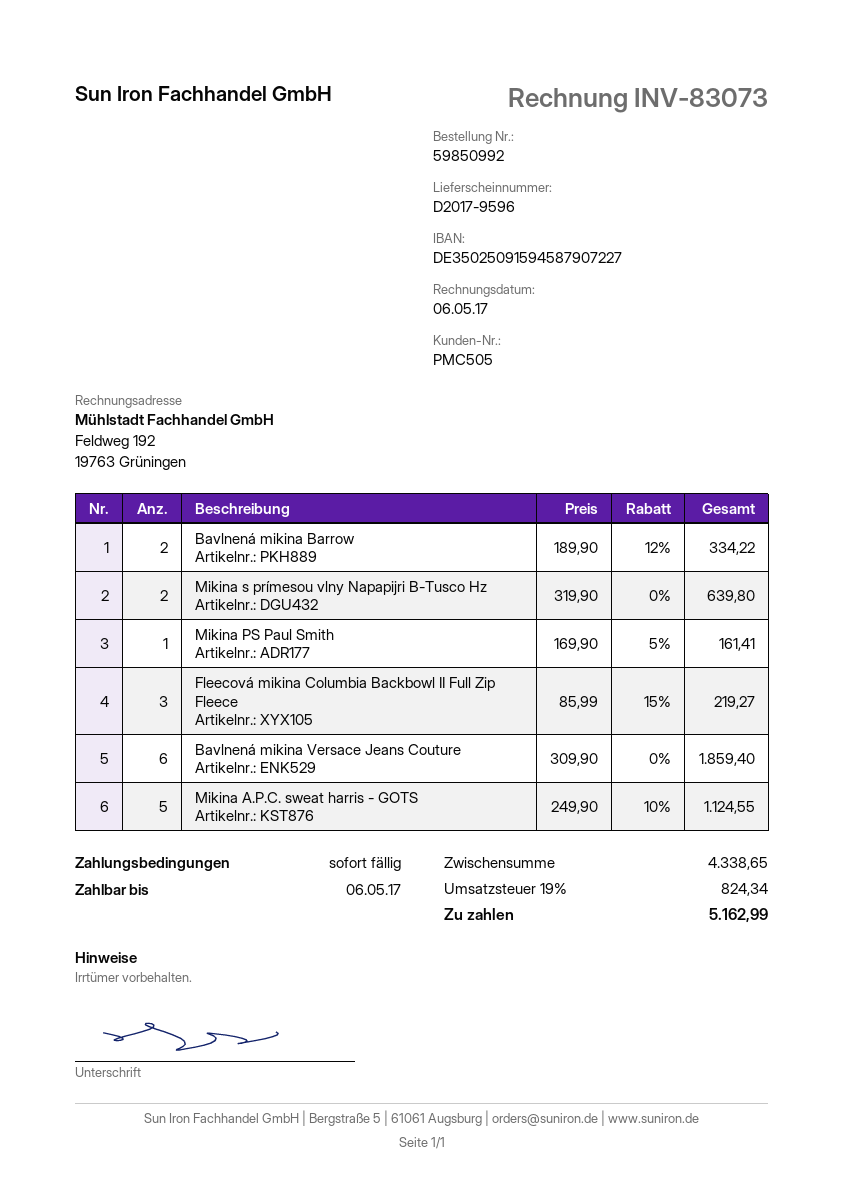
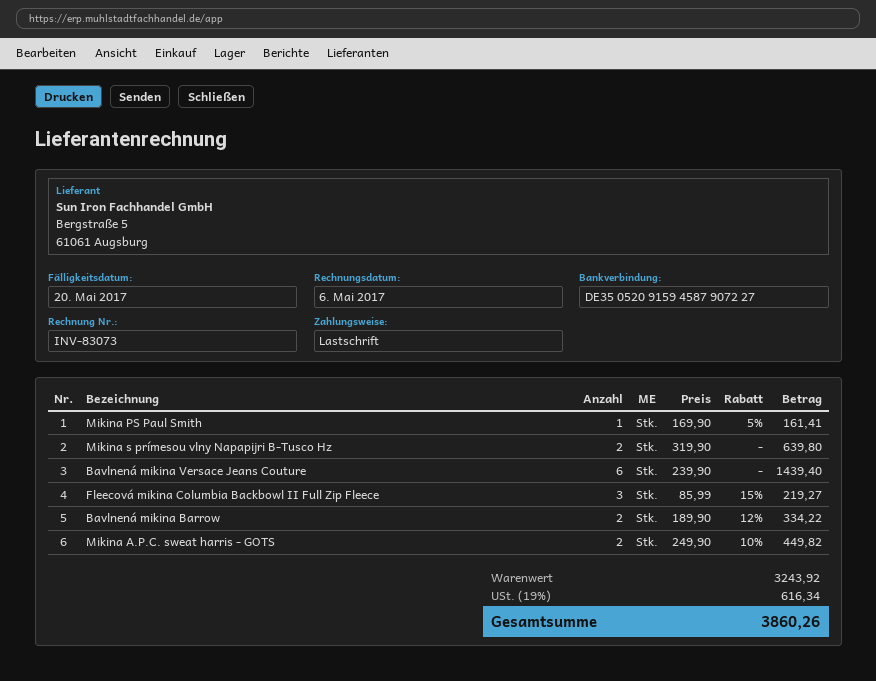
due date: 2017-05-06 -> 2017-05-20
bank account: DE35025091594587907227 -> DE35052091594587907227
Bavlnená mikina Versace Jeans Couture: 6 x 309.90 = 1859.40 -> 6 x 239.90 = 1439.40
Mikina A.P.C. sweat harris - GOTS: 5 x 249.90 - 10% = 1124.55 -> 2 x 249.90 - 10% = 449.82
subtotal: 4338.65 -> 3243.92
tax: 19% = 824.34 -> 19% = 616.34
total: 5162.99 -> 3860.26

